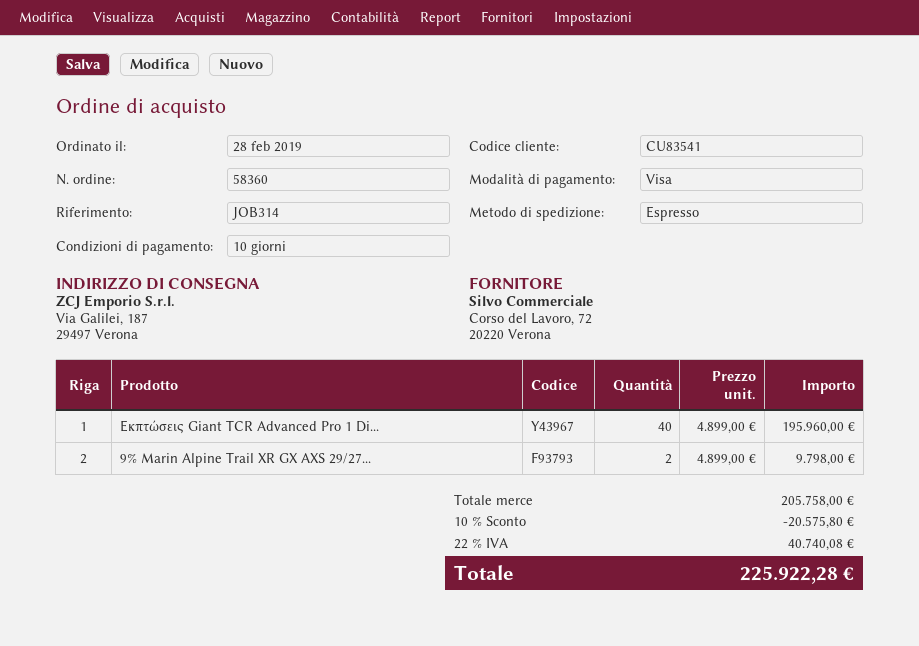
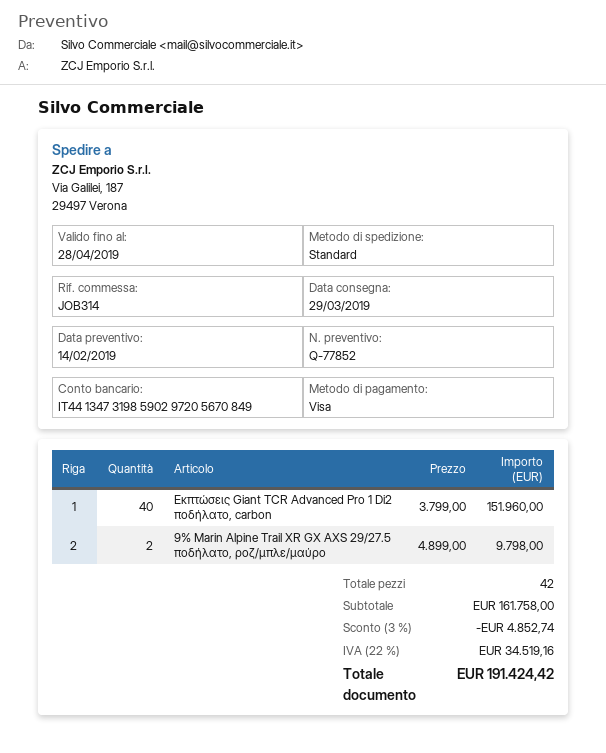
shipping method: express -> standard
Εκπτώσεις Giant TCR Advanced Pro 1 Di...: 40 x 4899.00 = 195960.00 -> 40 x 3799.00 = 151960.00
subtotal: 205758.00 -> 161758.00
discount: 10% = 20575.80 -> 3% = 4852.74
tax: 22% = 40740.08 -> 22% = 34519.16
total: 225922.28 -> 191424.42

